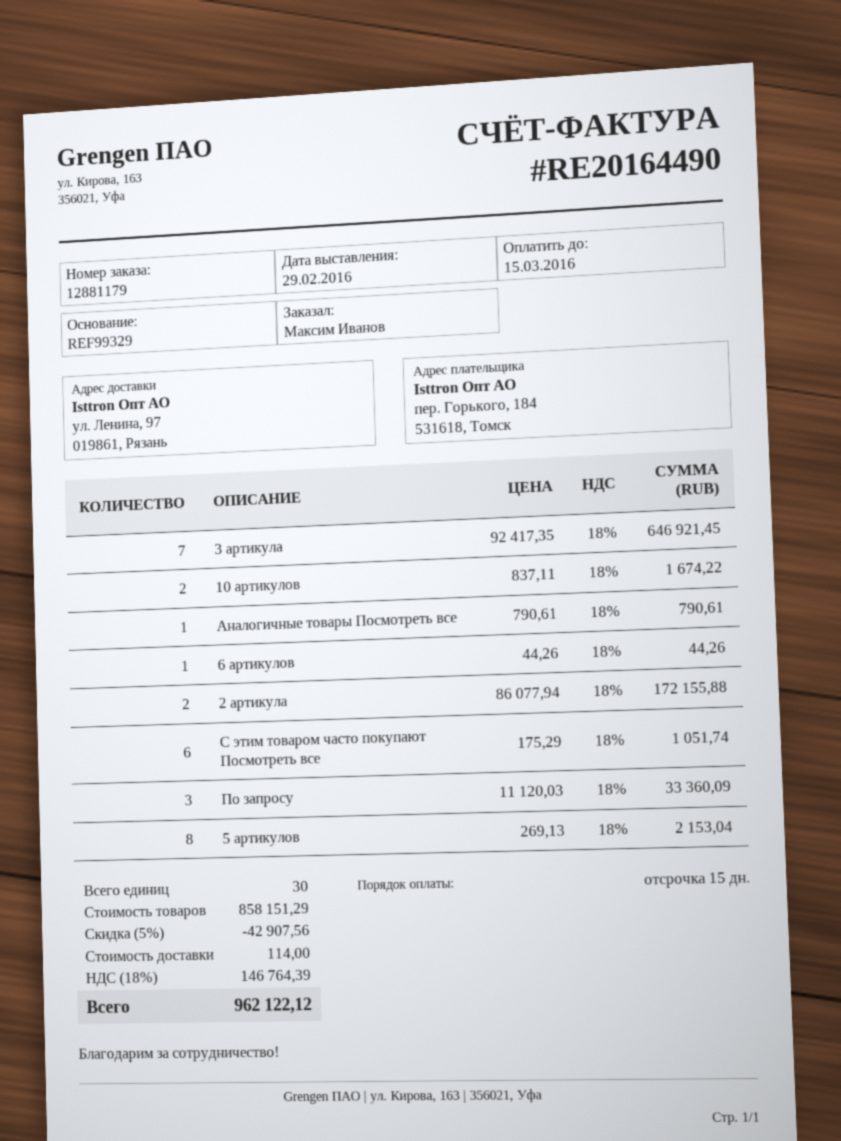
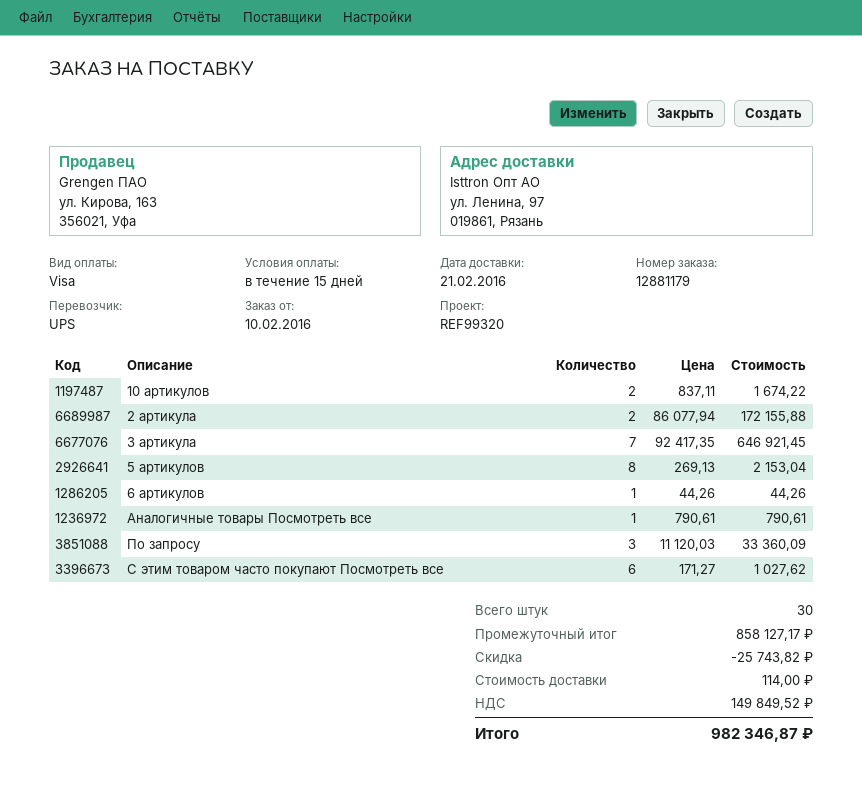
reference: REF99329 -> REF99320
С этим товаром часто покупают Посмотреть все: 6 x 175.29 = 1051.74 -> 6 x 171.27 = 1027.62
subtotal: 858151.29 -> 858127.17
discount: 42907.56 -> 25743.82
tax: 146764.39 -> 149849.52
total: 962122.12 -> 982346.87

